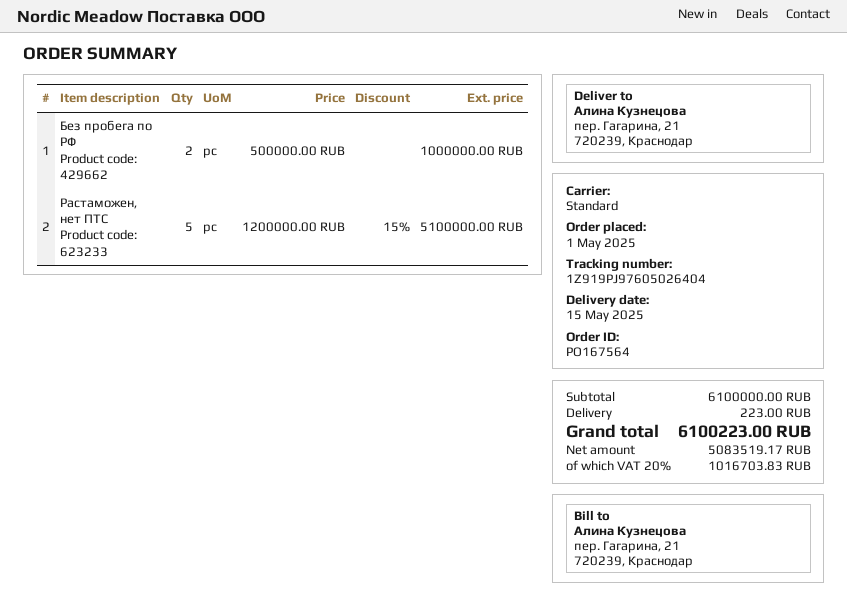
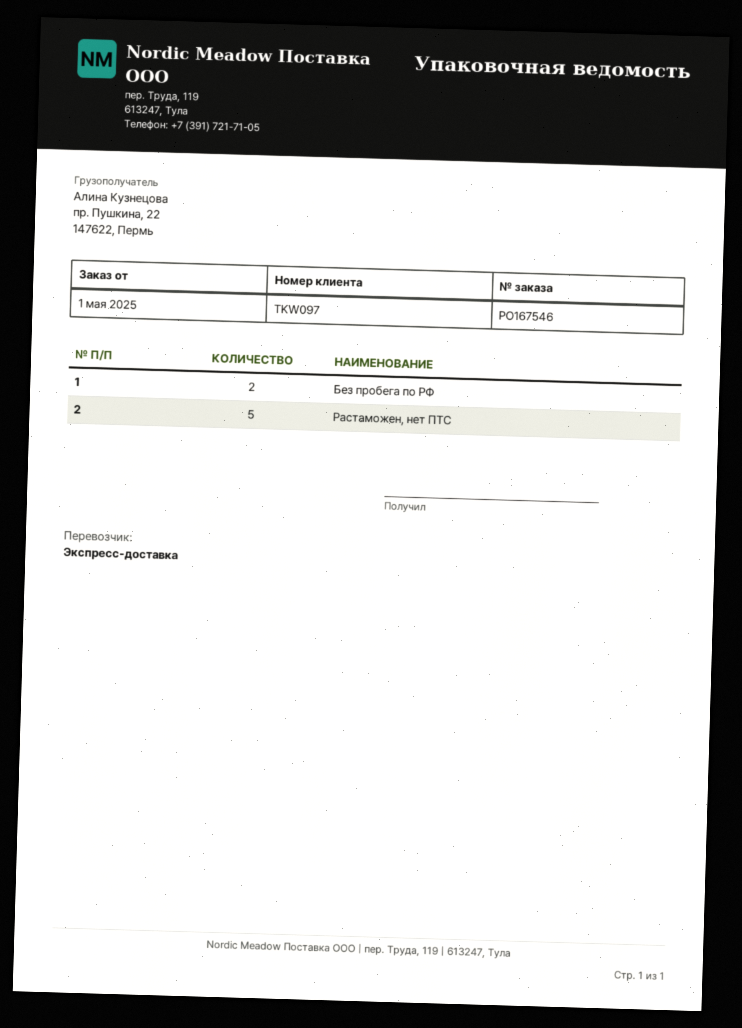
order number: PO167564 -> PO167546
shipping method: standard -> express
ship to: пер. Гагарина, 21, 720239, Краснодар -> пр. Пушкина, 22, 147622, Пермь

